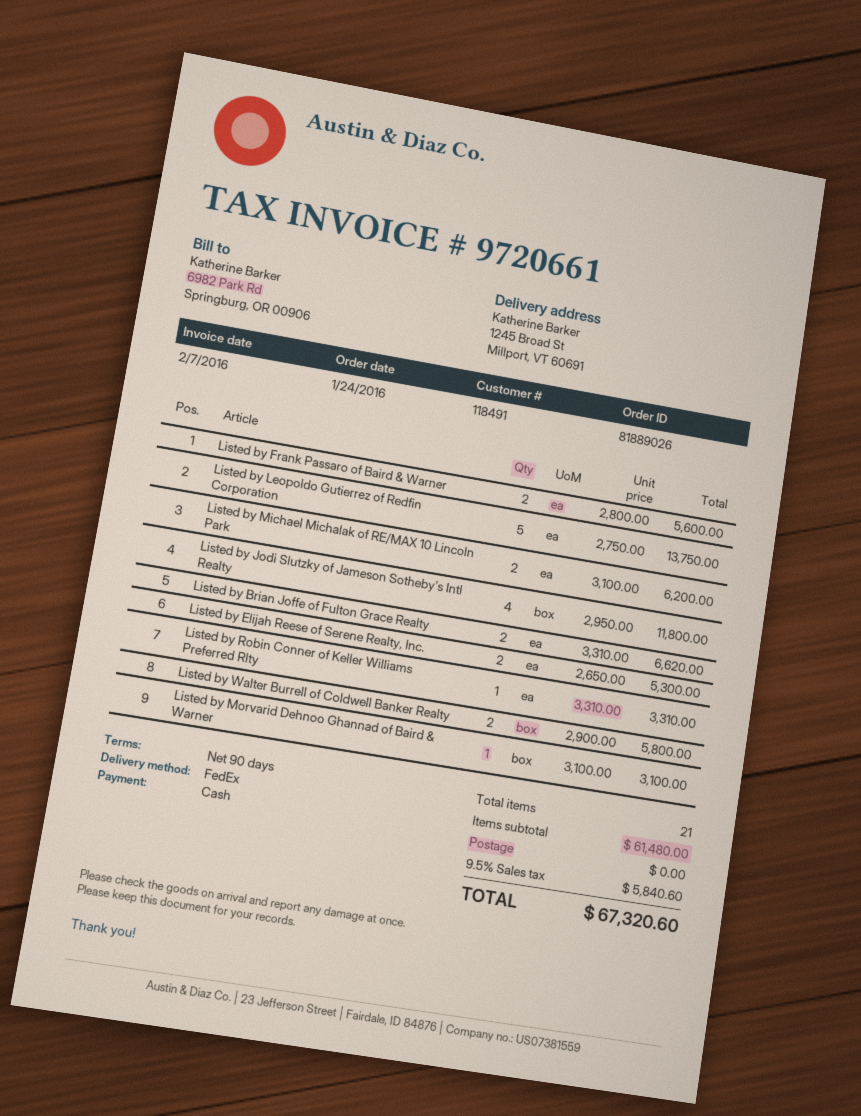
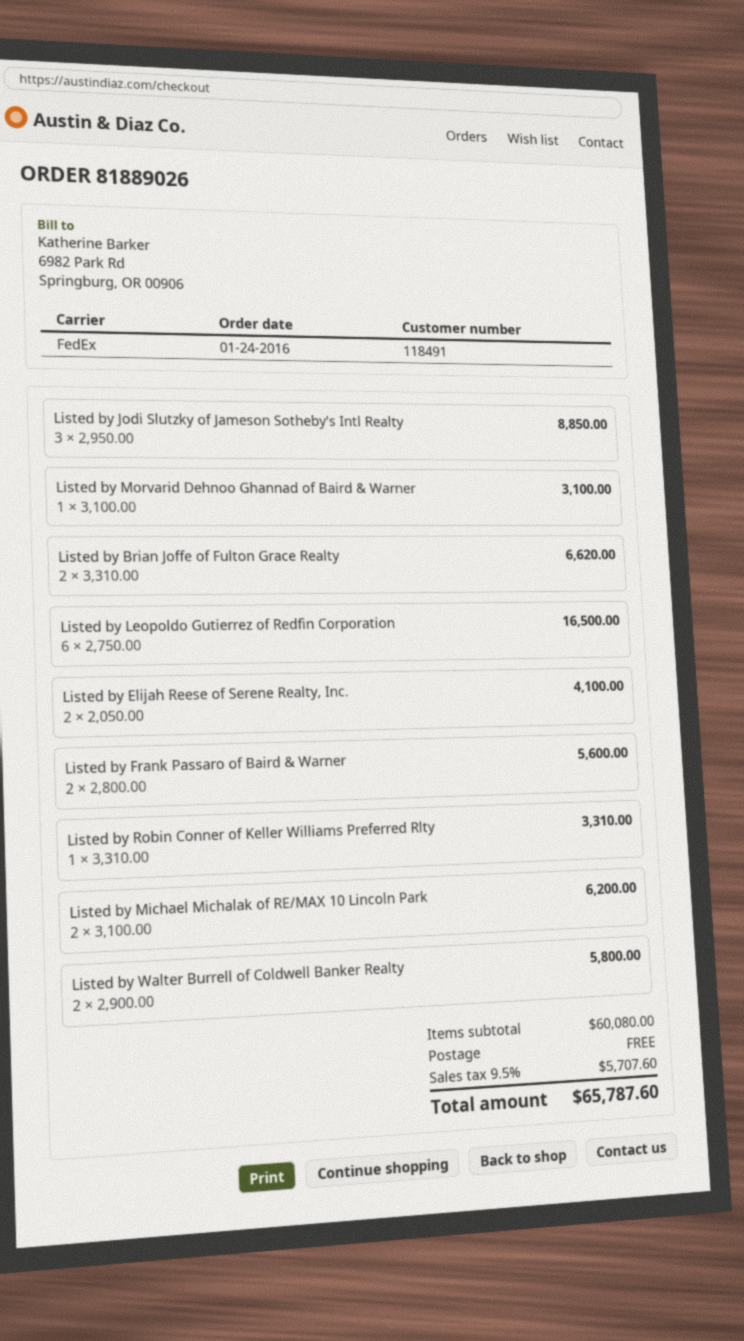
Listed by Leopoldo Gutierrez of Redfin Corporation: 5 x 2750.00 = 13750.00 -> 6 x 2750.00 = 16500.00
Listed by Jodi Slutzky of Jameson Sotheby's Intl Realty: 4 x 2950.00 = 11800.00 -> 3 x 2950.00 = 8850.00
Listed by Elijah Reese of Serene Realty, Inc.: 2 x 2650.00 = 5300.00 -> 2 x 2050.00 = 4100.00
subtotal: 61480.00 -> 60080.00
tax: 9.5% = 5840.60 -> 9.5% = 5707.60
total: 67320.60 -> 65787.60

